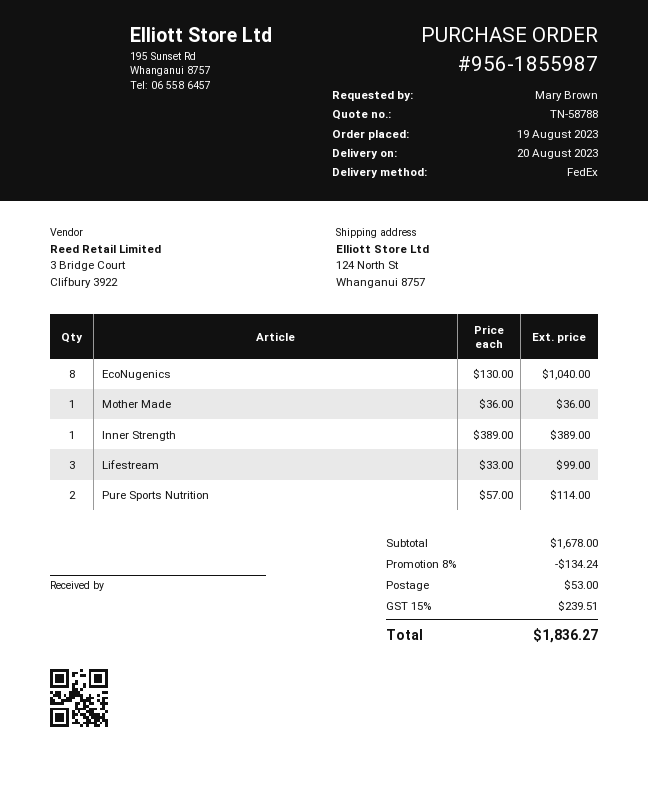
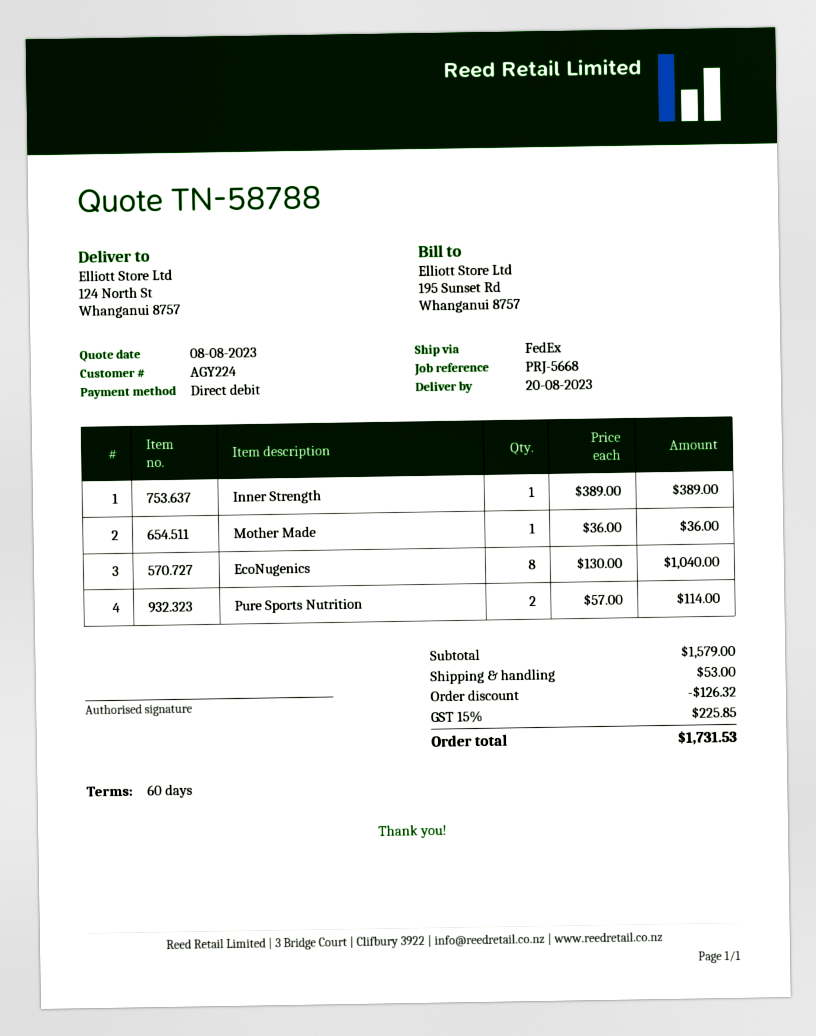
Lifestream: 3 x 33.00 = 99.00 -> none
subtotal: 1678.00 -> 1579.00
discount: 134.24 -> 126.32
tax: 15% = 239.51 -> 15% = 225.85
total: 1836.27 -> 1731.53

